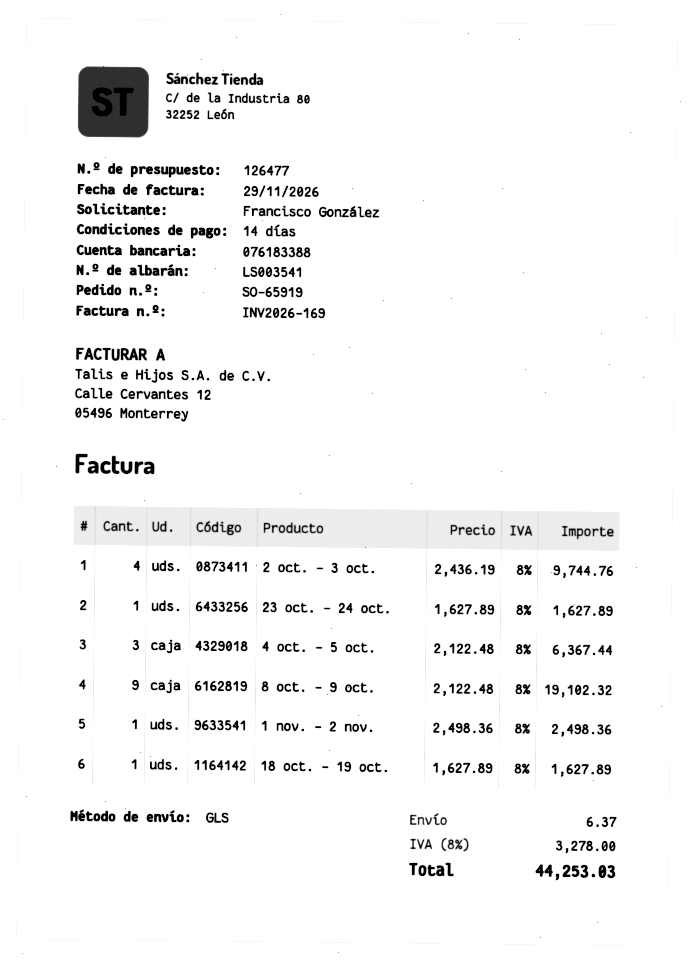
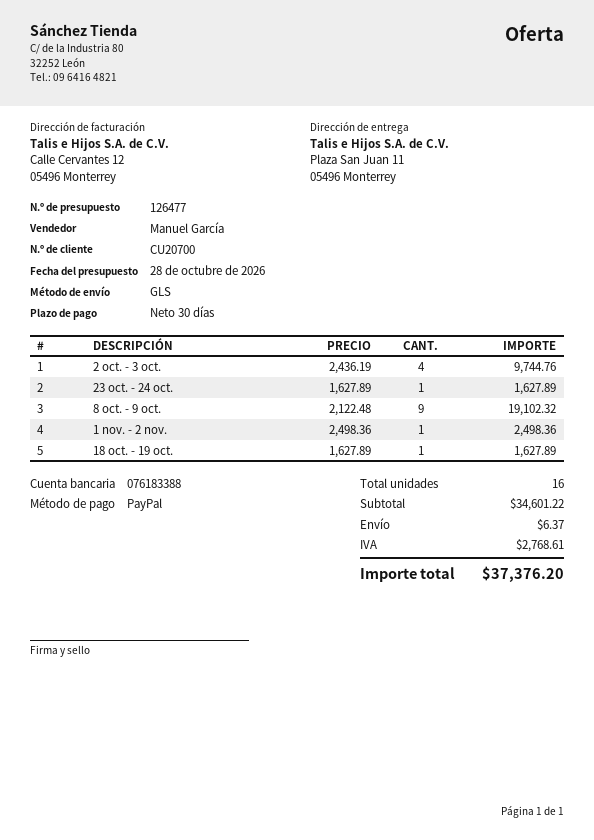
payment terms: 14 days -> 30 days
4 oct. - 5 oct.: 3 x 2122.48 = 6367.44 -> none
tax: 3278.00 -> 2768.61
total: 44253.03 -> 37376.20

